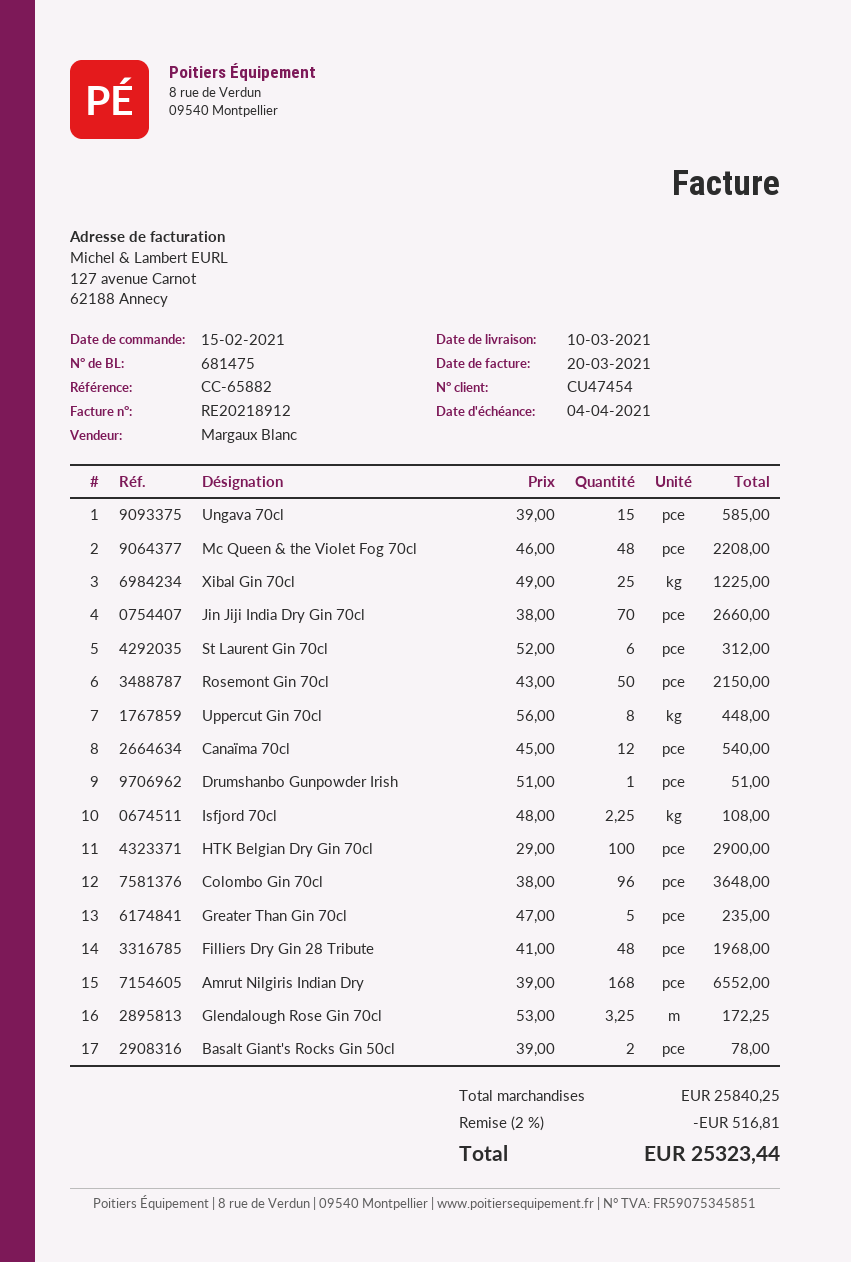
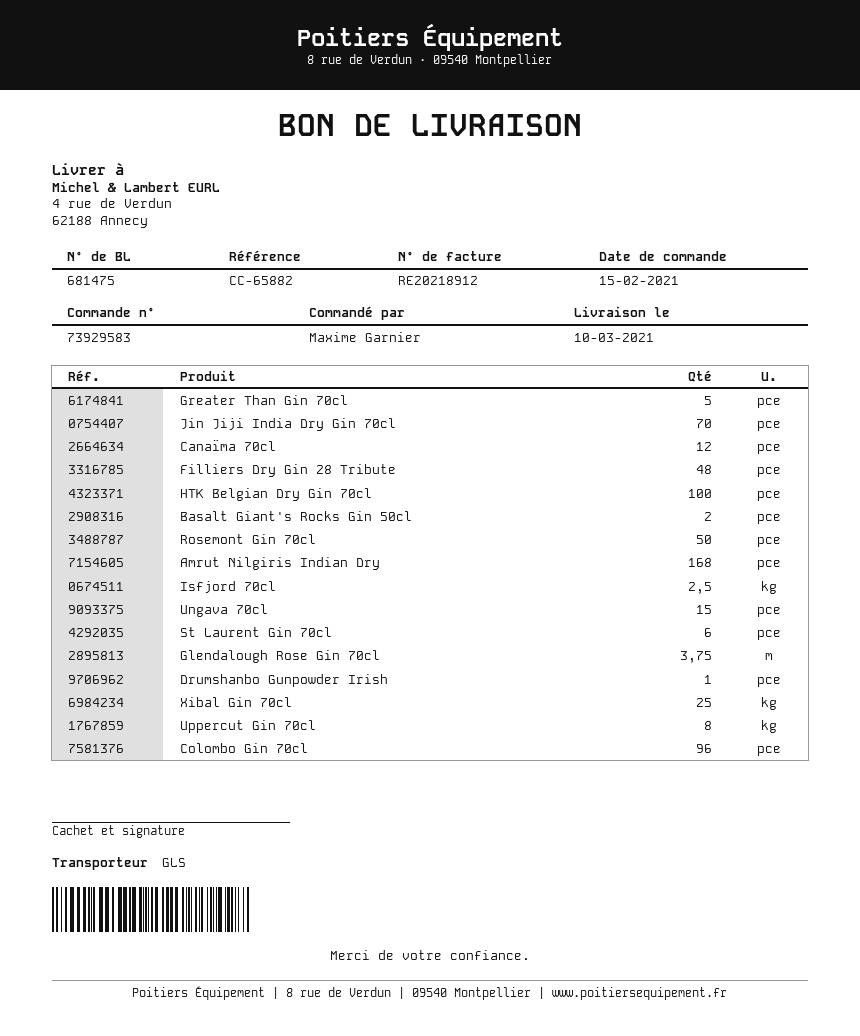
Mc Queen & the Violet Fog 70cl: 48 -> none
Isfjord 70cl: 2.25 -> 2.5
Glendalough Rose Gin 70cl: 3.25 -> 3.75

